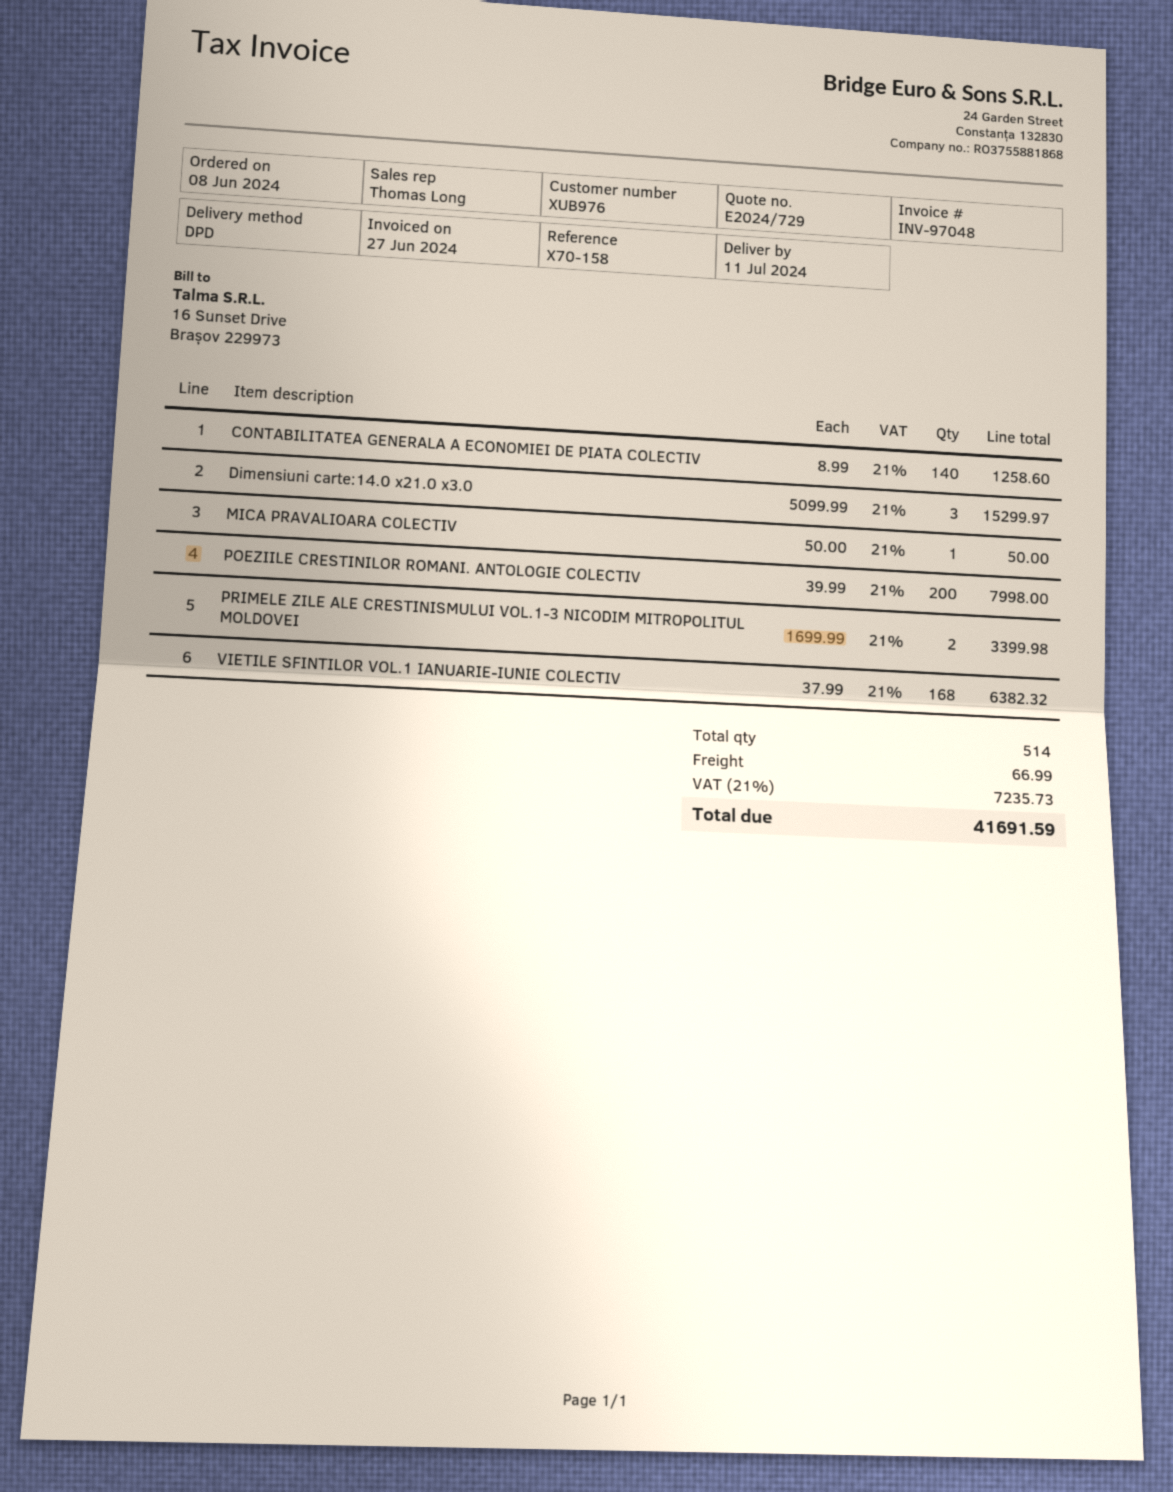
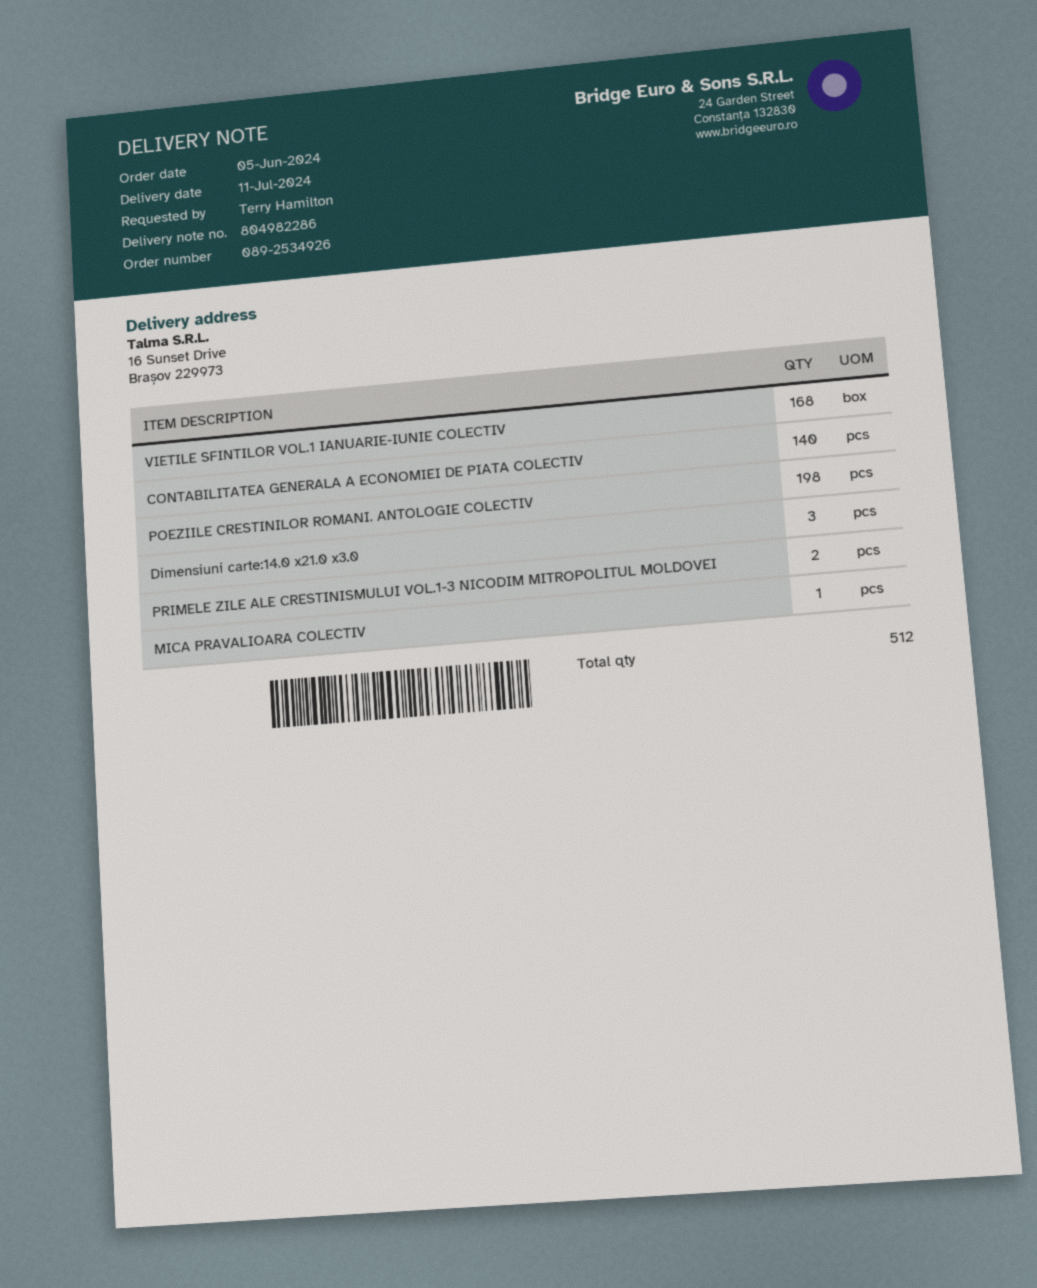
order date: 2024-06-08 -> 2024-06-05
POEZIILE CRESTINILOR ROMANI. ANTOLOGIE COLECTIV: 200 -> 198
total quantity: 514 -> 512

